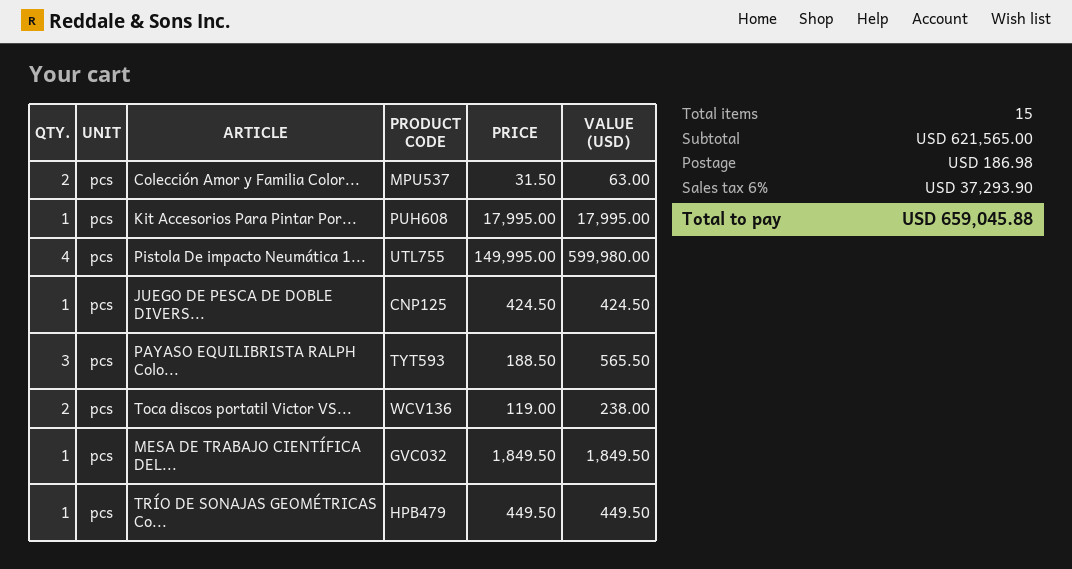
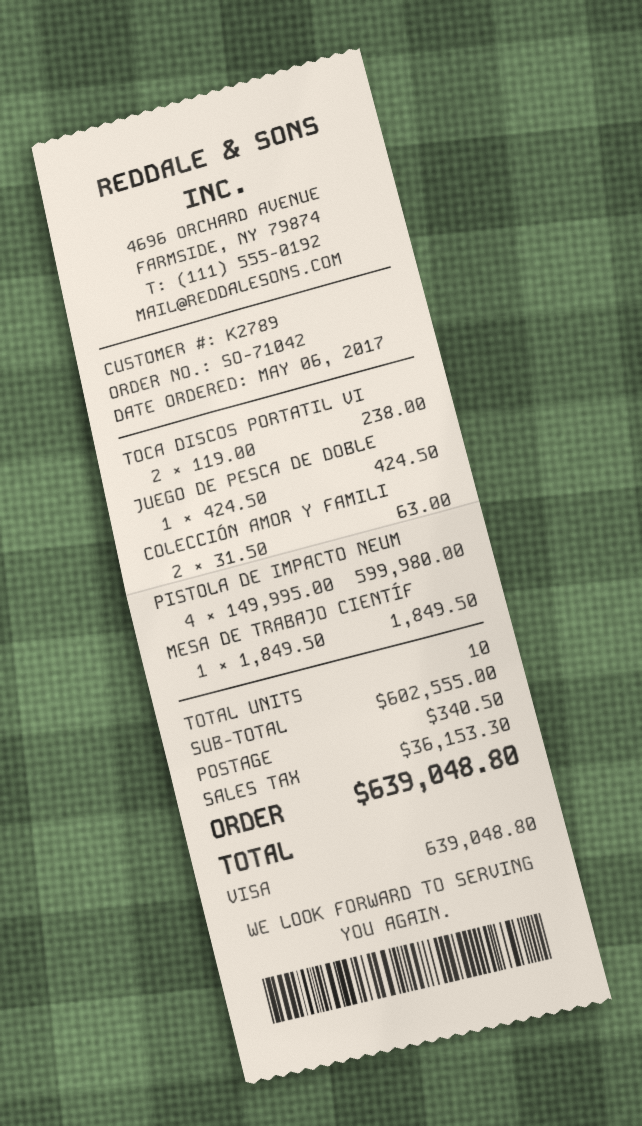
Kit Accesorios Para Pintar Por...: 1 x 17995.00 = 17995.00 -> none
PAYASO EQUILIBRISTA RALPH Colo...: 3 x 188.50 = 565.50 -> none
TRÍO DE SONAJAS GEOMÉTRICAS Co...: 1 x 449.50 = 449.50 -> none
total quantity: 15 -> 10
subtotal: 621565.00 -> 602555.00
shipping: 186.98 -> 340.50
tax: 37293.90 -> 36153.30
total: 659045.88 -> 639048.80

